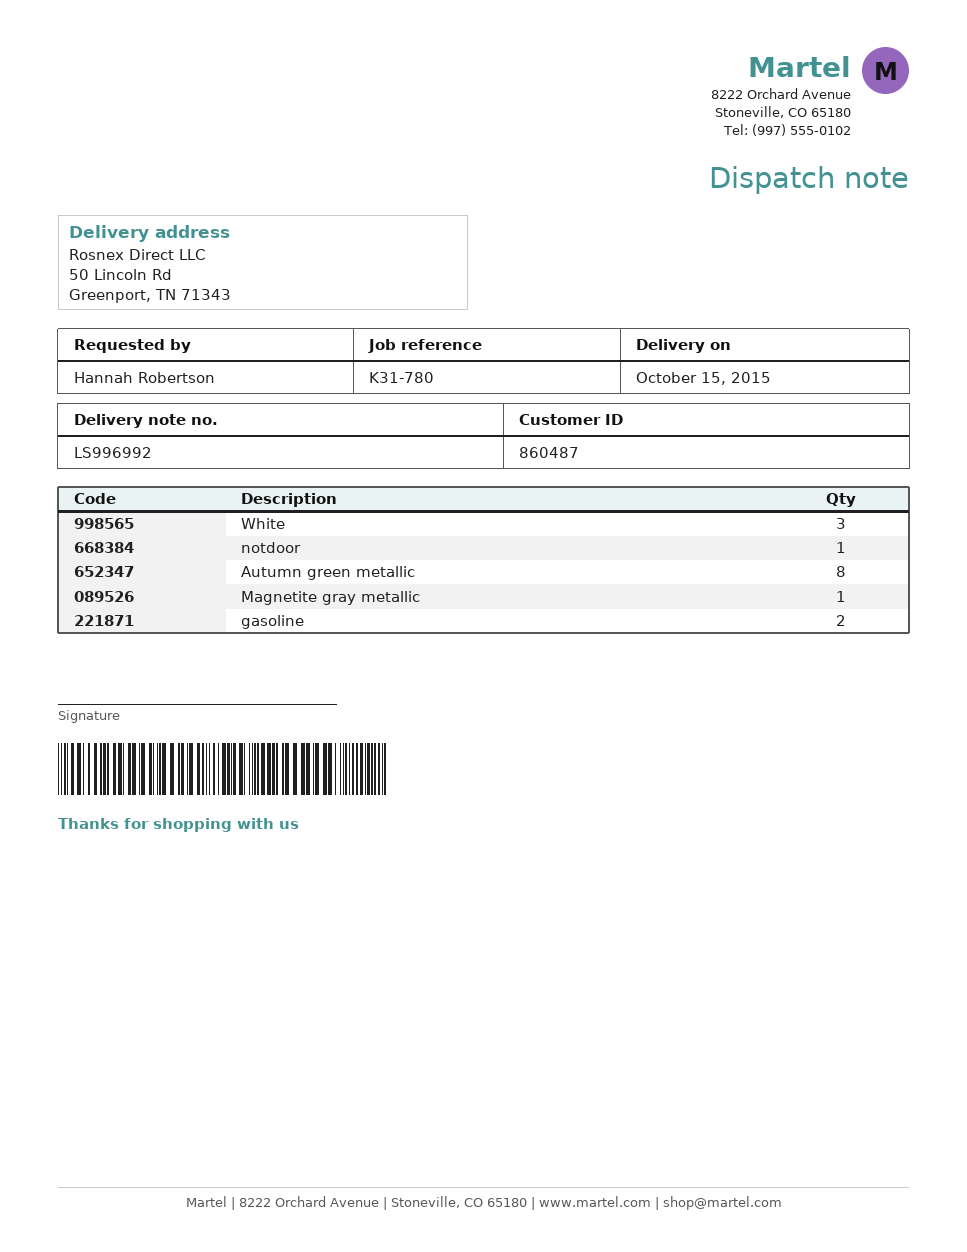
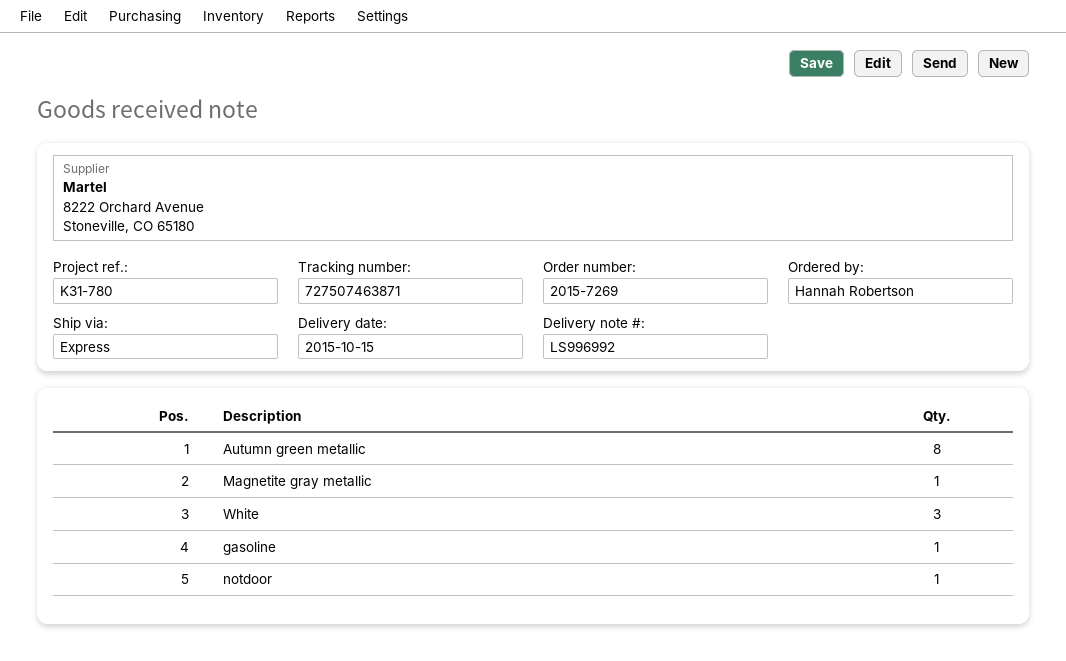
gasoline: 2 -> 1

